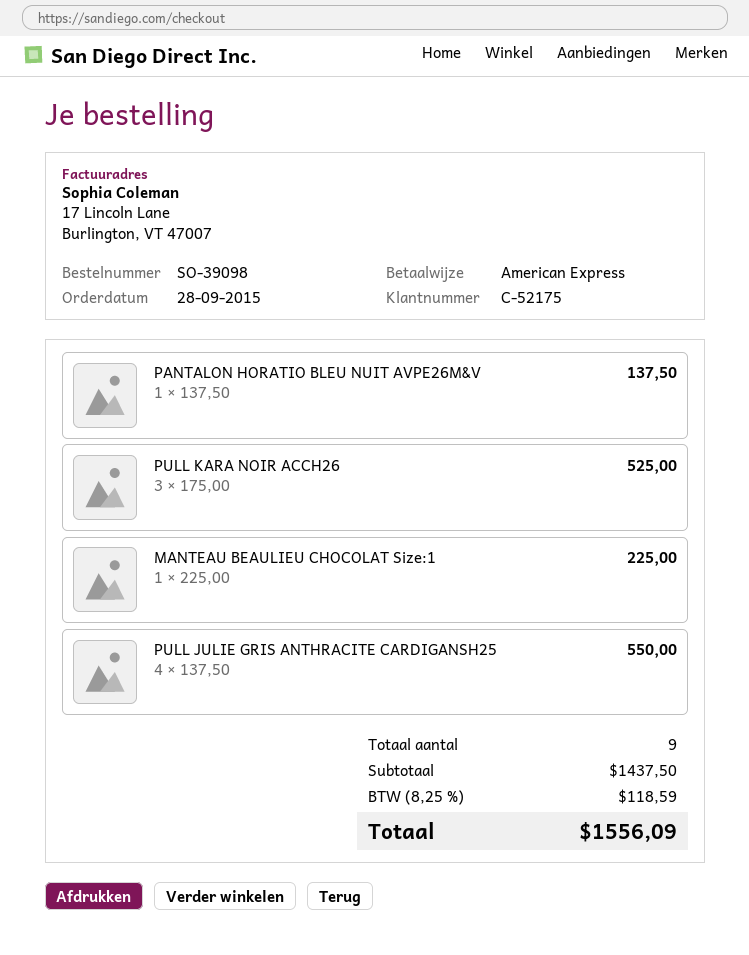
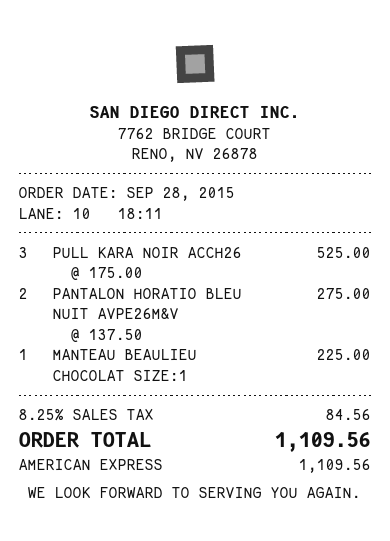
PANTALON HORATIO BLEU NUIT AVPE26M&V: 1 x 137.50 = 137.50 -> 2 x 137.50 = 275.00
PULL JULIE GRIS ANTHRACITE CARDIGANSH25: 4 x 137.50 = 550.00 -> none
tax: 8.25% = 118.59 -> 8.25% = 84.56
total: 1556.09 -> 1109.56

